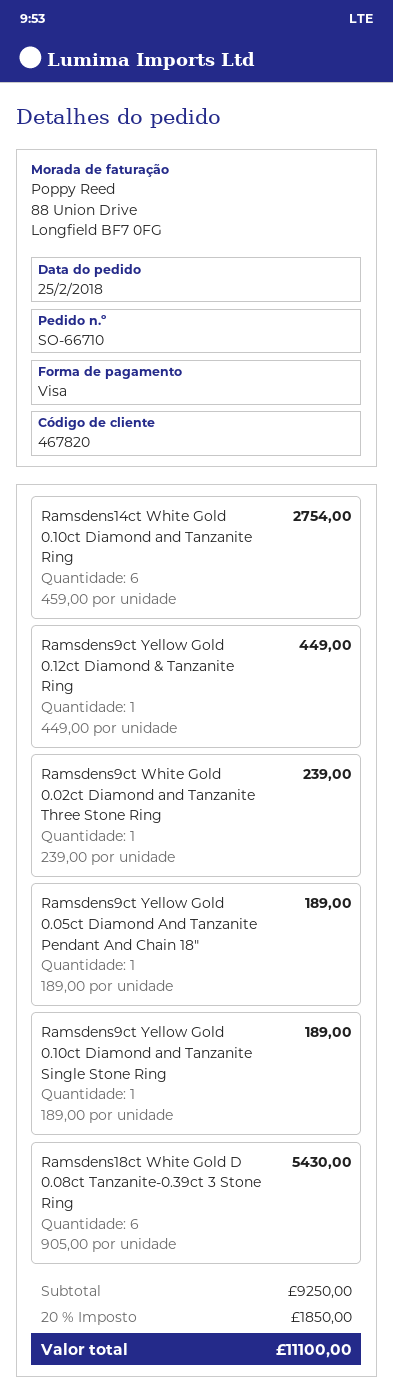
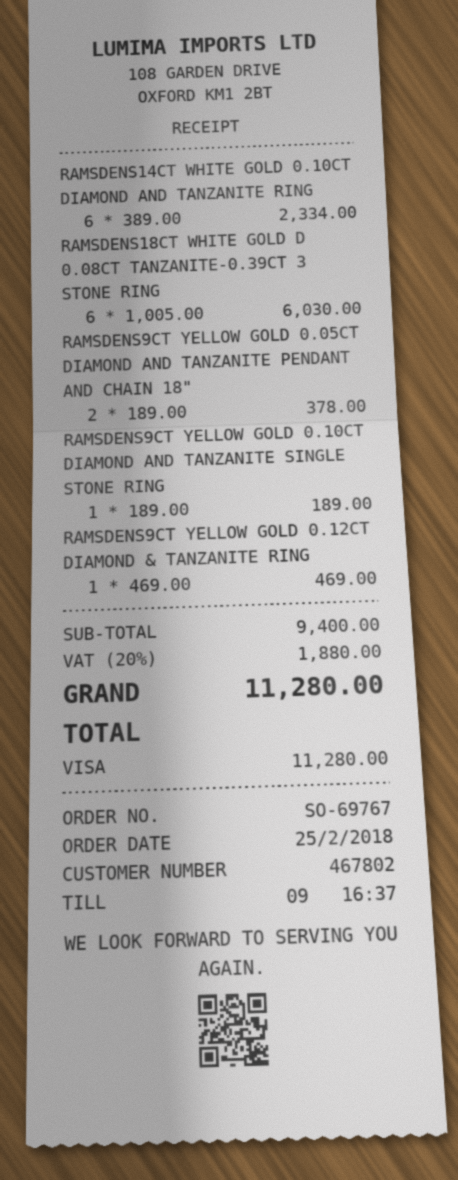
order number: SO-66710 -> SO-69767
customer number: 467820 -> 467802
Ramsdens14ct White Gold 0.10ct Diamond and Tanzanite Ring: 6 x 459.00 = 2754.00 -> 6 x 389.00 = 2334.00
Ramsdens9ct Yellow Gold 0.12ct Diamond & Tanzanite Ring: 1 x 449.00 = 449.00 -> 1 x 469.00 = 469.00
Ramsdens9ct White Gold 0.02ct Diamond and Tanzanite Three Stone Ring: 1 x 239.00 = 239.00 -> none
Ramsdens9ct Yellow Gold 0.05ct Diamond And Tanzanite Pendant And Chain 18": 1 x 189.00 = 189.00 -> 2 x 189.00 = 378.00
Ramsdens18ct White Gold D 0.08ct Tanzanite-0.39ct 3 Stone Ring: 6 x 905.00 = 5430.00 -> 6 x 1005.00 = 6030.00
subtotal: 9250.00 -> 9400.00
tax: 20% = 1850.00 -> 20% = 1880.00
total: 11100.00 -> 11280.00

